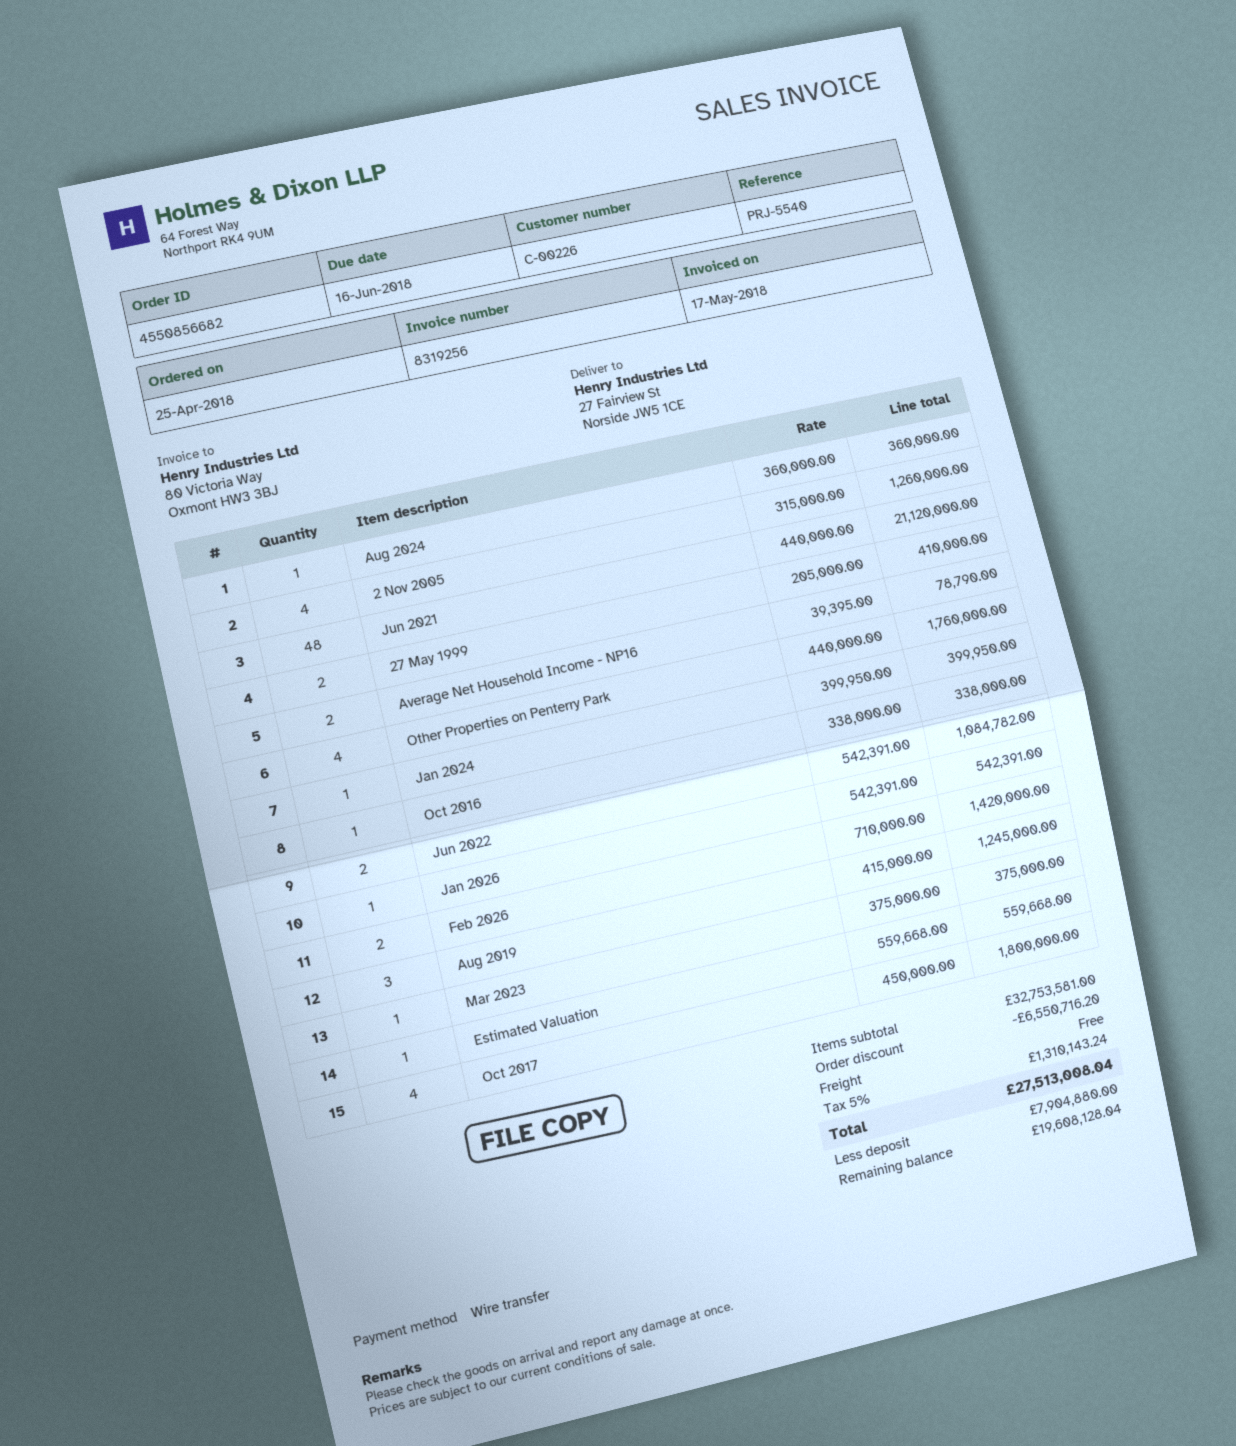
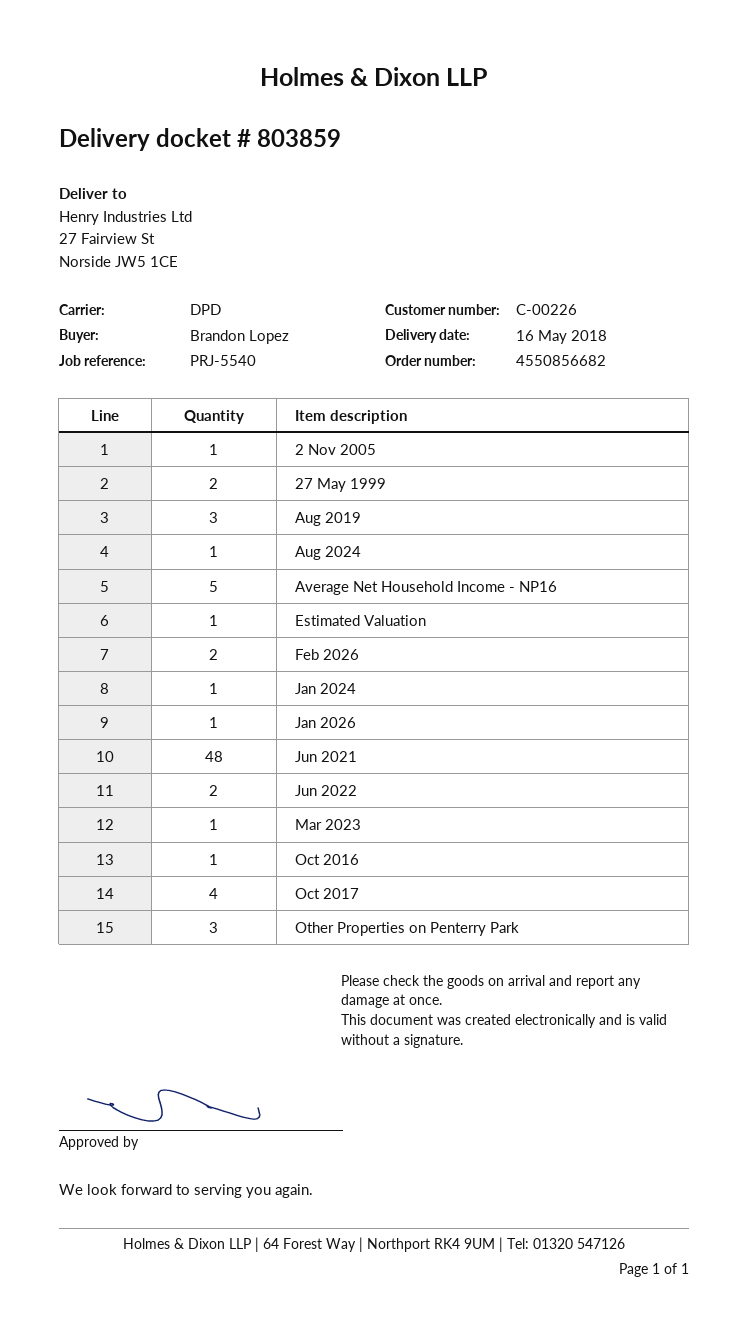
2 Nov 2005: 4 -> 1
Average Net Household Income - NP16: 2 -> 5
Other Properties on Penterry Park: 4 -> 3

